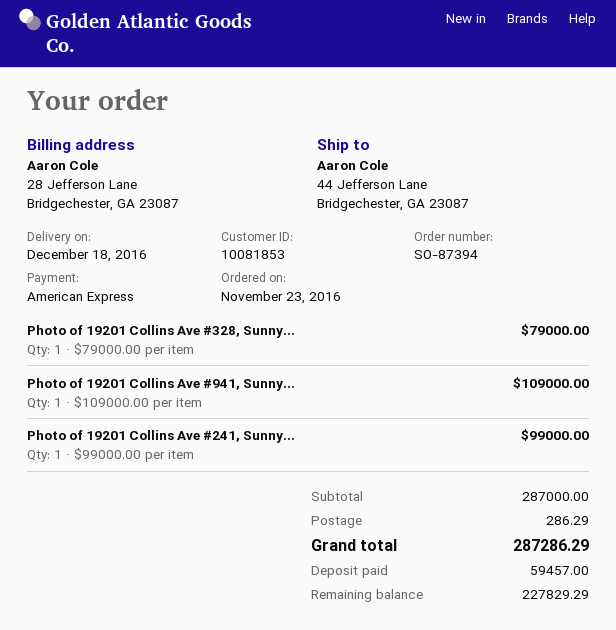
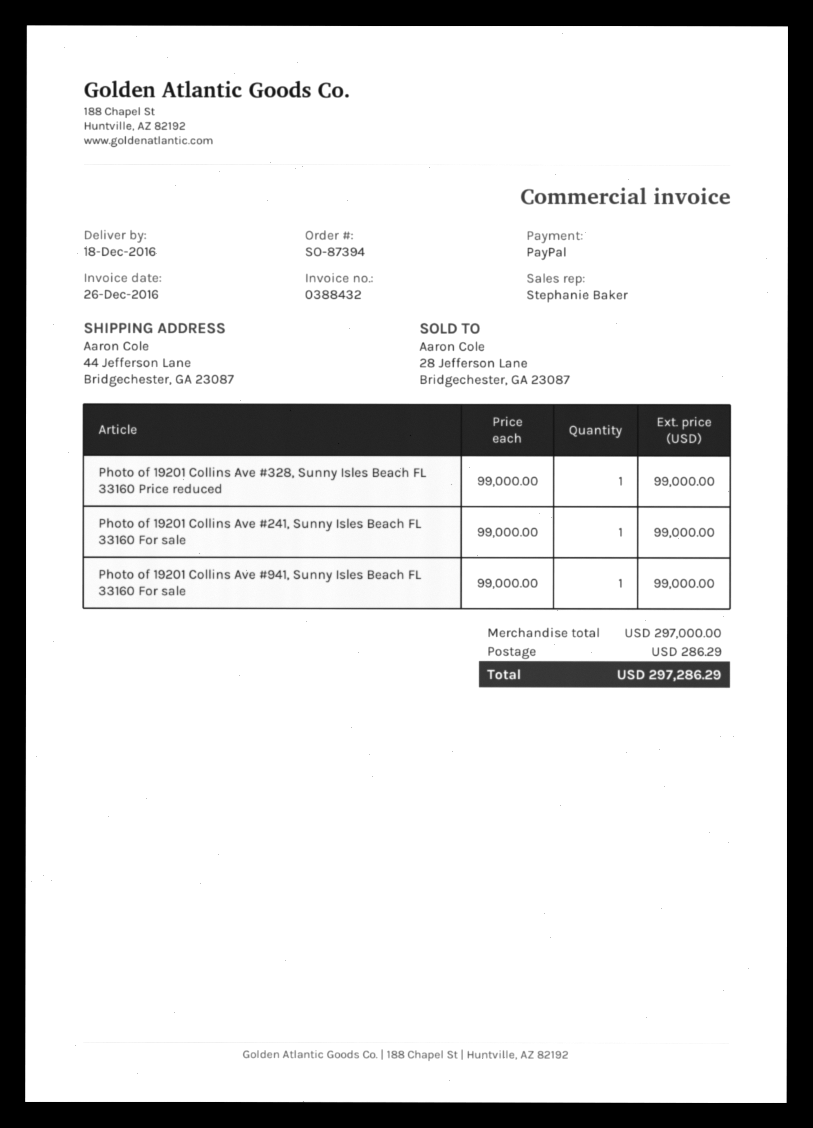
payment method: American Express -> PayPal
Photo of 19201 Collins Ave #328, Sunny...: 1 x 79000.00 = 79000.00 -> 1 x 99000.00 = 99000.00
Photo of 19201 Collins Ave #941, Sunny...: 1 x 109000.00 = 109000.00 -> 1 x 99000.00 = 99000.00
subtotal: 287000.00 -> 297000.00
total: 287286.29 -> 297286.29

